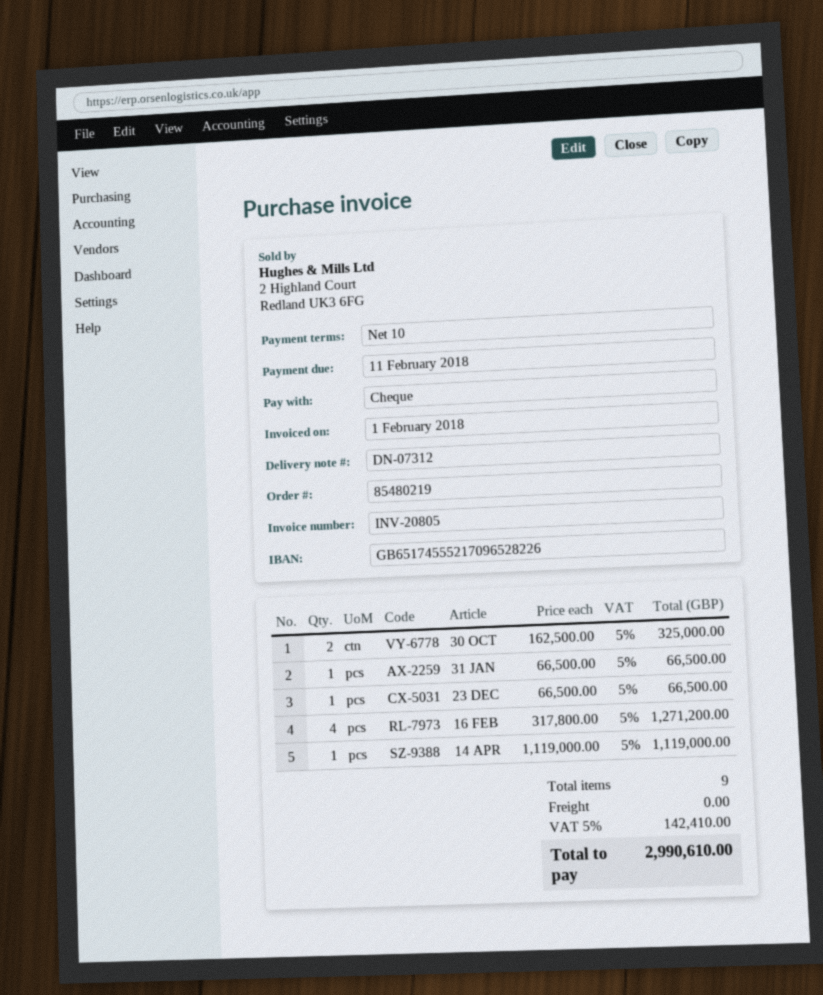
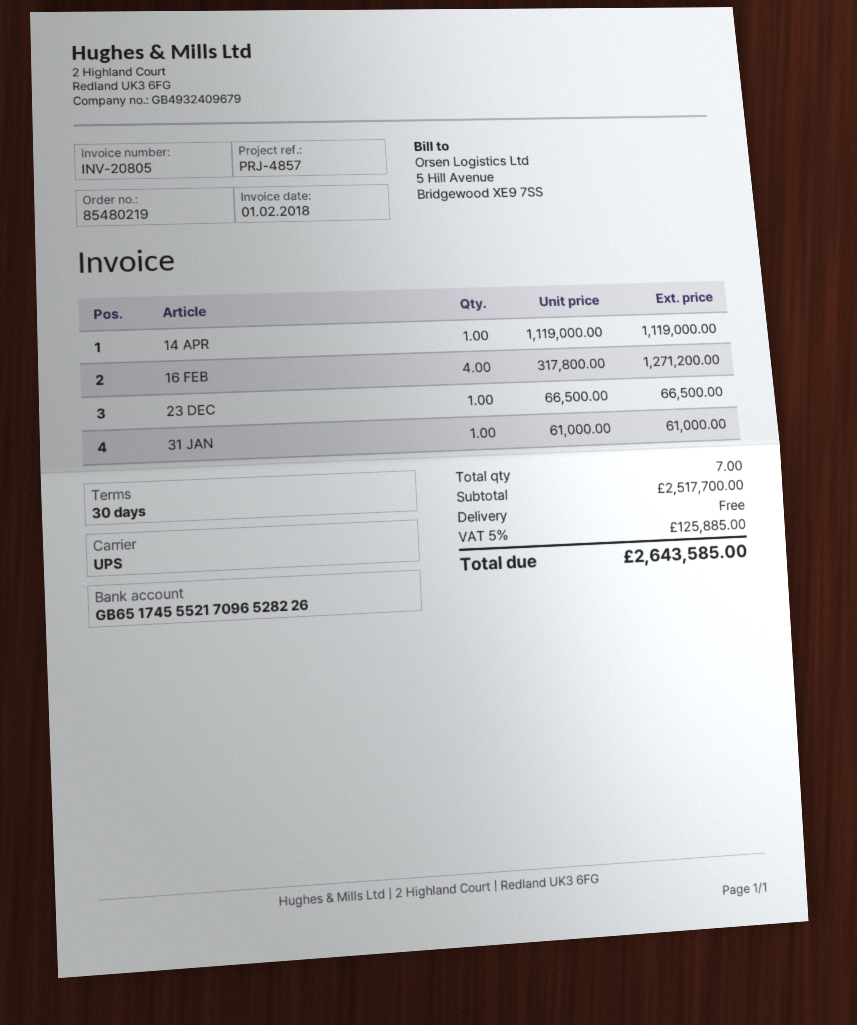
payment terms: 10 days -> 30 days
30 OCT: 2 x 162500.00 = 325000.00 -> none
31 JAN: 1 x 66500.00 = 66500.00 -> 1 x 61000.00 = 61000.00
total quantity: 9 -> 7
tax: 5% = 142410.00 -> 5% = 125885.00
total: 2990610.00 -> 2643585.00

